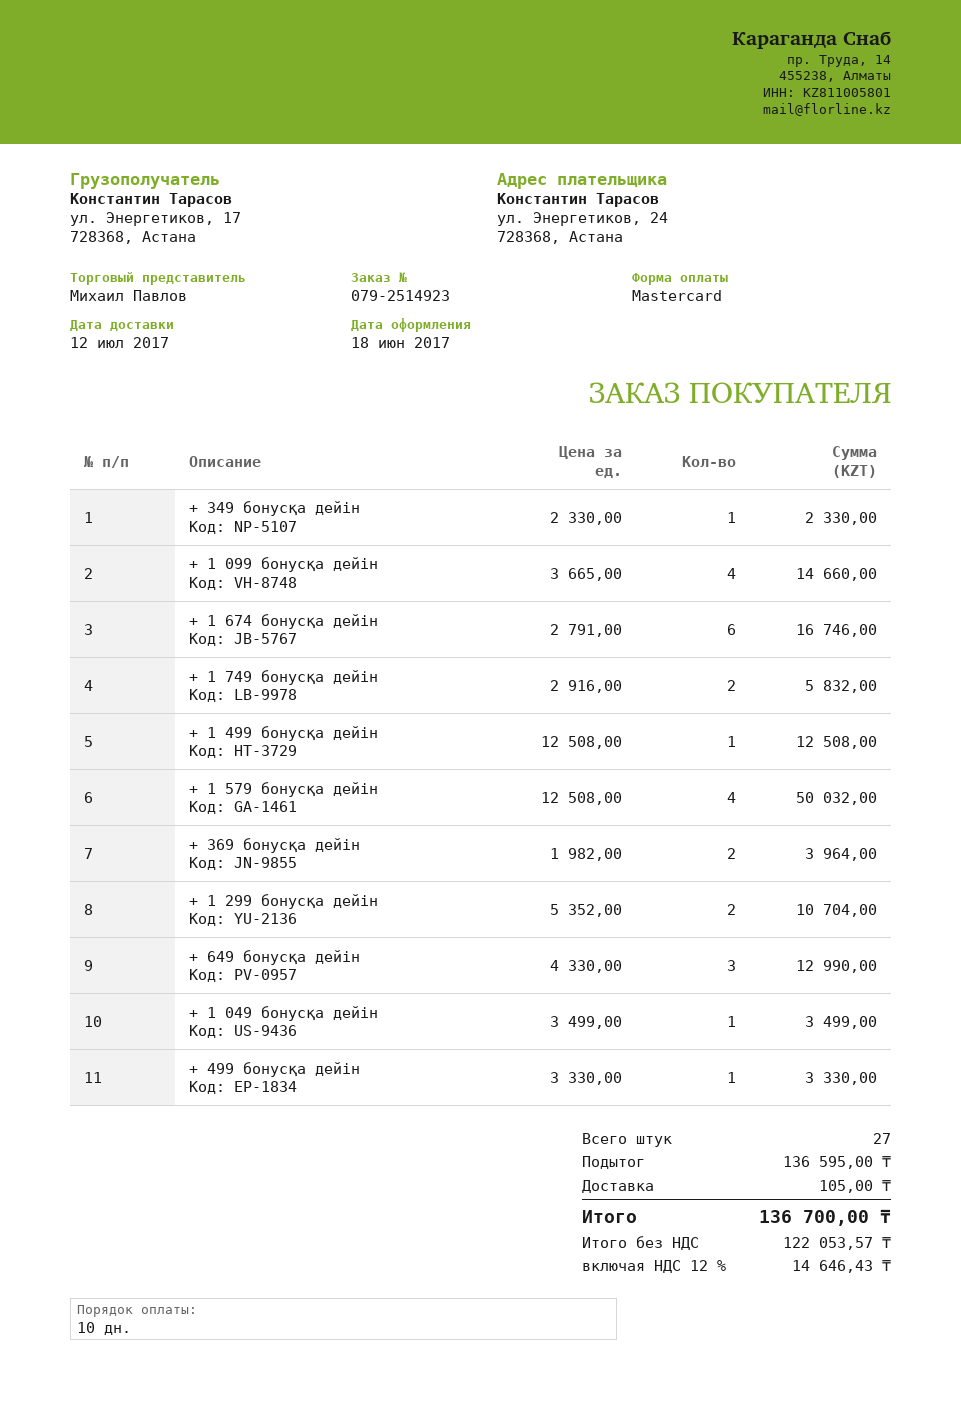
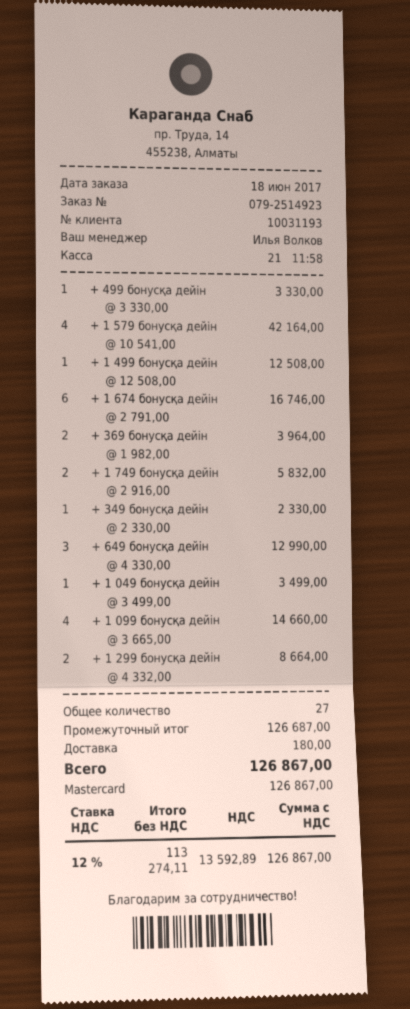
sales rep: Михаил Павлов -> Илья Волков
+ 1 579 бонусқа дейін: 4 x 12508.00 = 50032.00 -> 4 x 10541.00 = 42164.00
+ 1 299 бонусқа дейін: 2 x 5352.00 = 10704.00 -> 2 x 4332.00 = 8664.00
subtotal: 136595.00 -> 126687.00
shipping: 105.00 -> 180.00
net: 122053.57 -> 113274.11
tax: 12% = 14646.43 -> 12% = 13592.89
total: 136700.00 -> 126867.00

